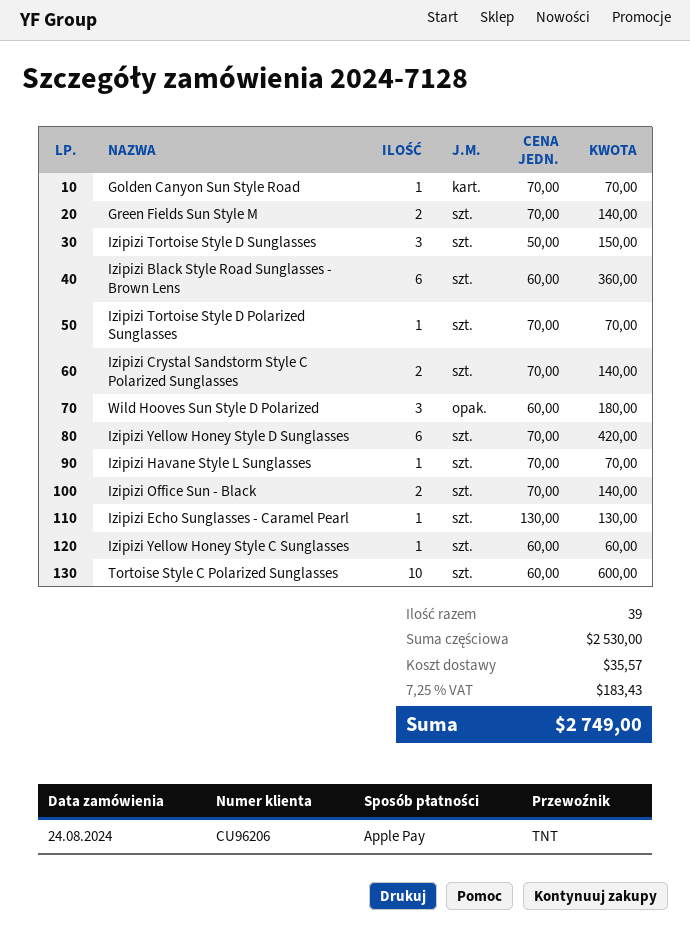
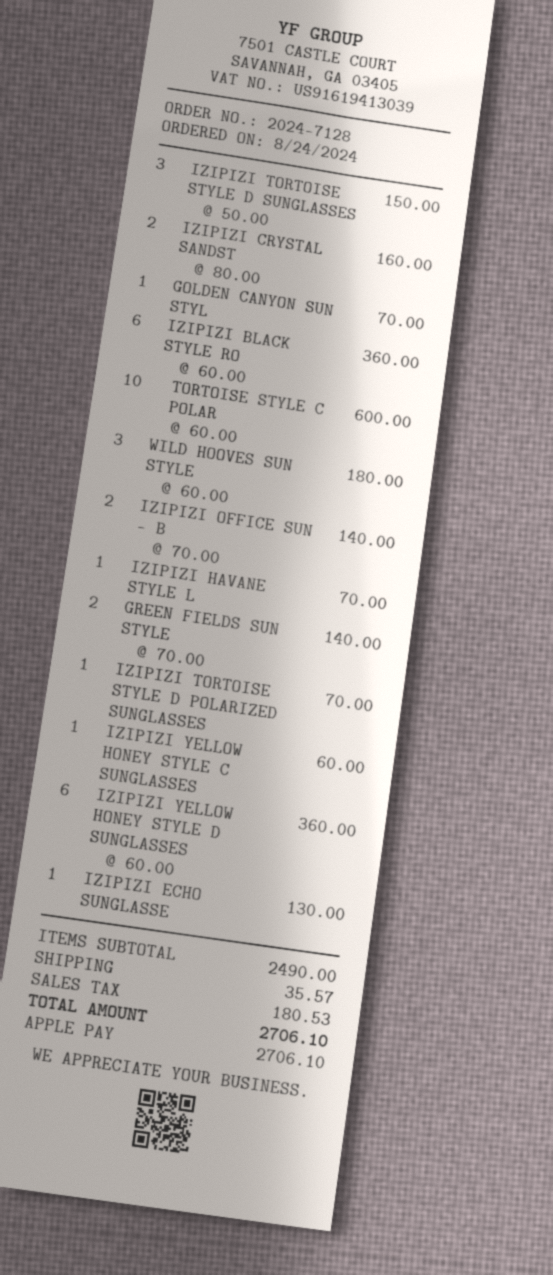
Izipizi Crystal Sandstorm Style C Polarized Sunglasses: 2 x 70.00 = 140.00 -> 2 x 80.00 = 160.00
Izipizi Yellow Honey Style D Sunglasses: 6 x 70.00 = 420.00 -> 6 x 60.00 = 360.00
subtotal: 2530.00 -> 2490.00
tax: 183.43 -> 180.53
total: 2749.00 -> 2706.10

